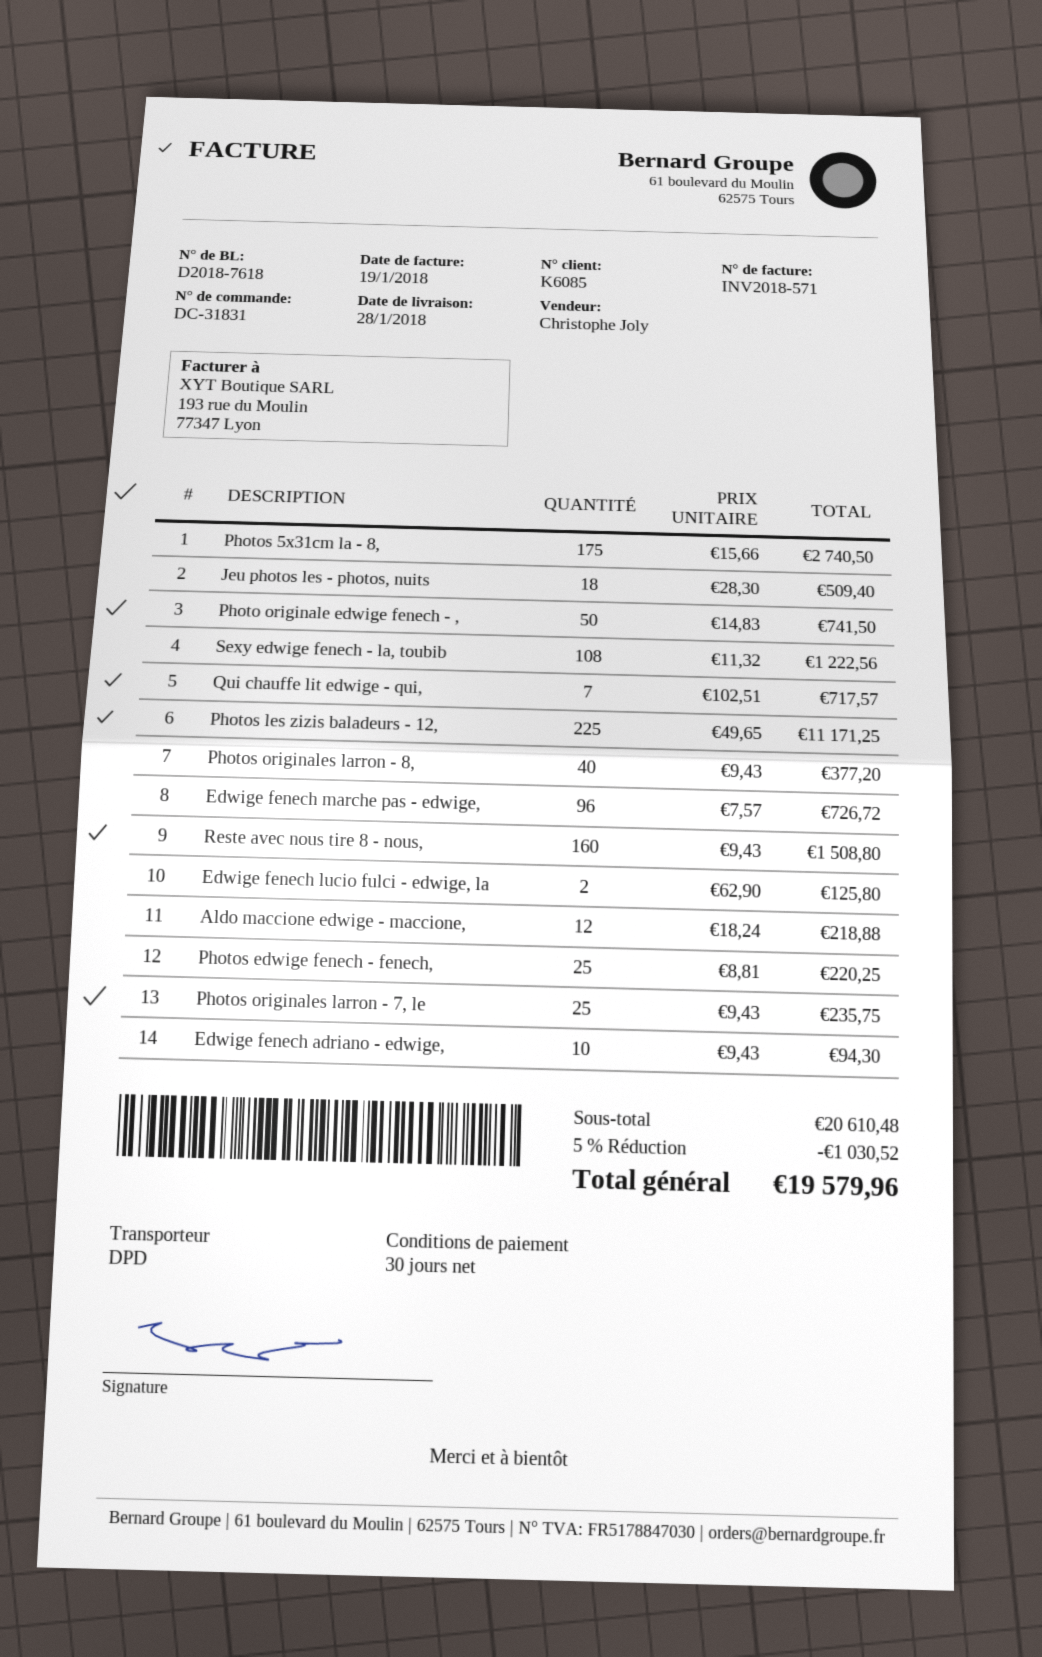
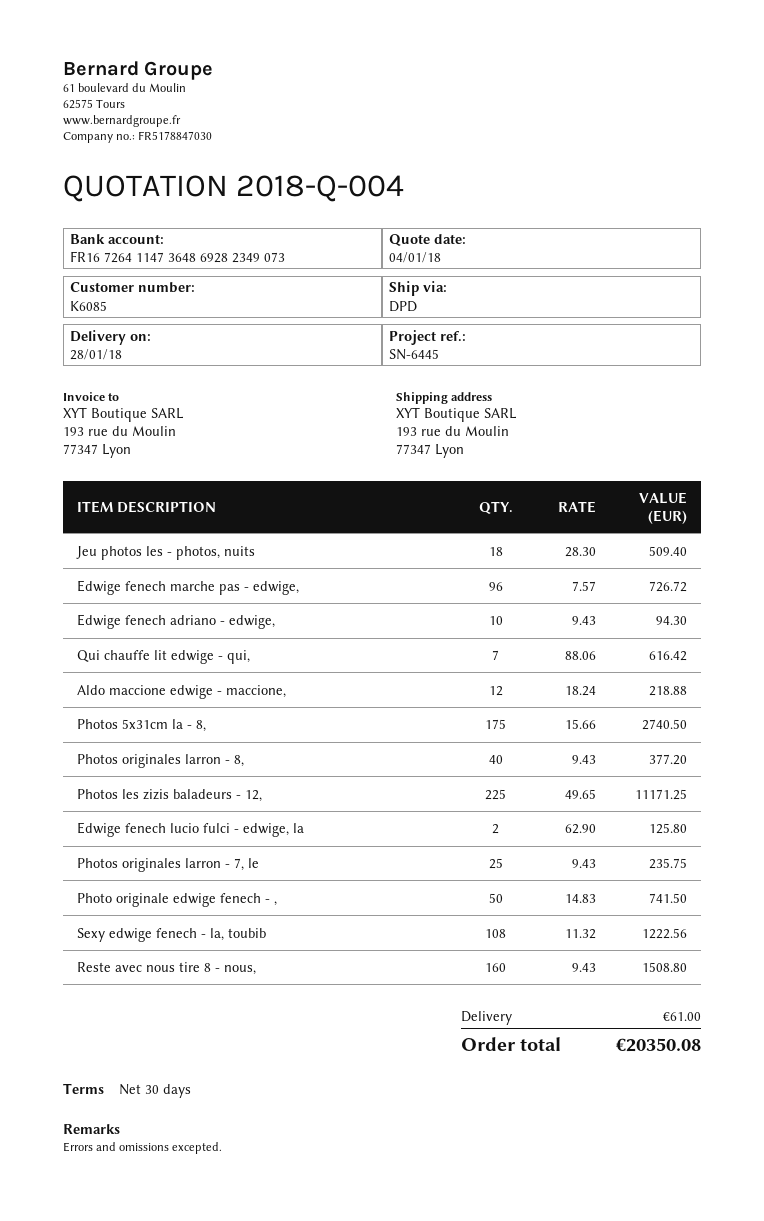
Qui chauffe lit edwige - qui,: 7 x 102.51 = 717.57 -> 7 x 88.06 = 616.42
Photos edwige fenech - fenech,: 25 x 8.81 = 220.25 -> none
discount: 5% = 1030.52 -> none
shipping: none -> 61.00
total: 19579.96 -> 20350.08

